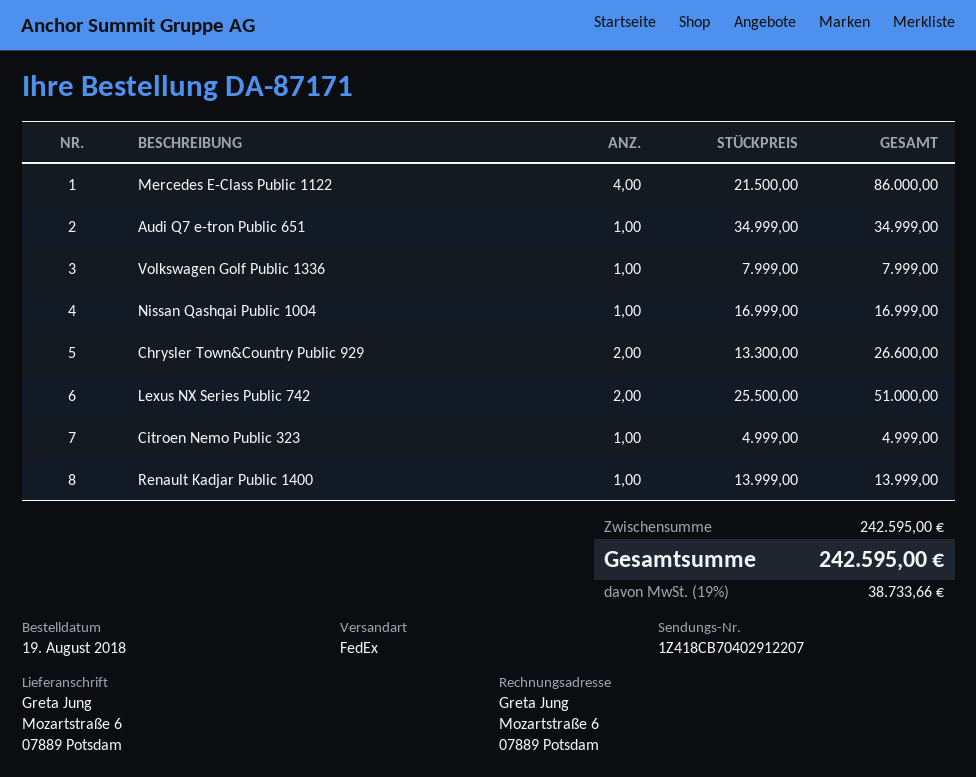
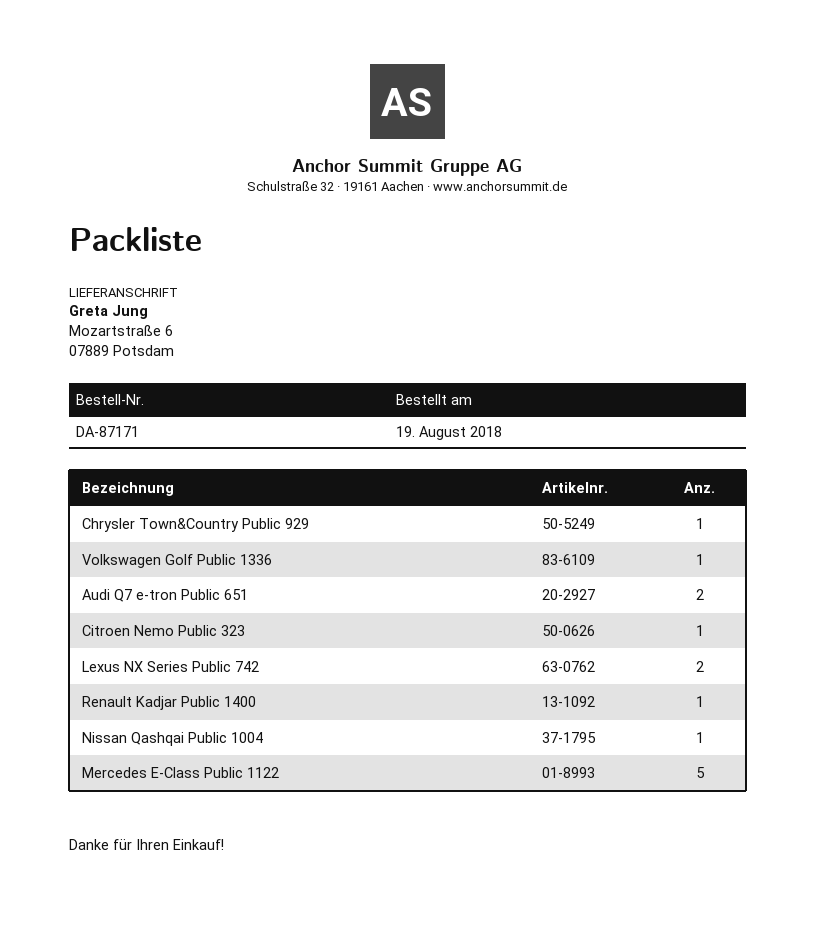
Mercedes E-Class Public 1122: 4 -> 5
Audi Q7 e-tron Public 651: 1 -> 2
Chrysler Town&Country Public 929: 2 -> 1

